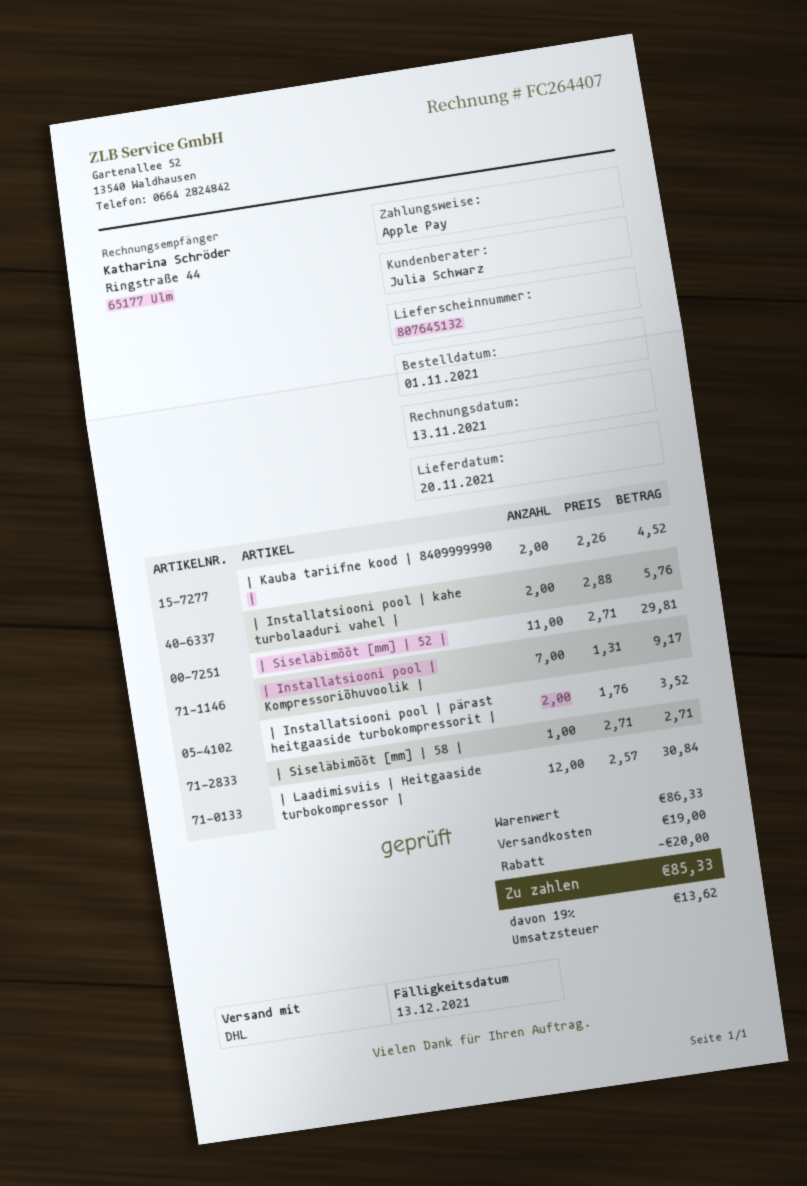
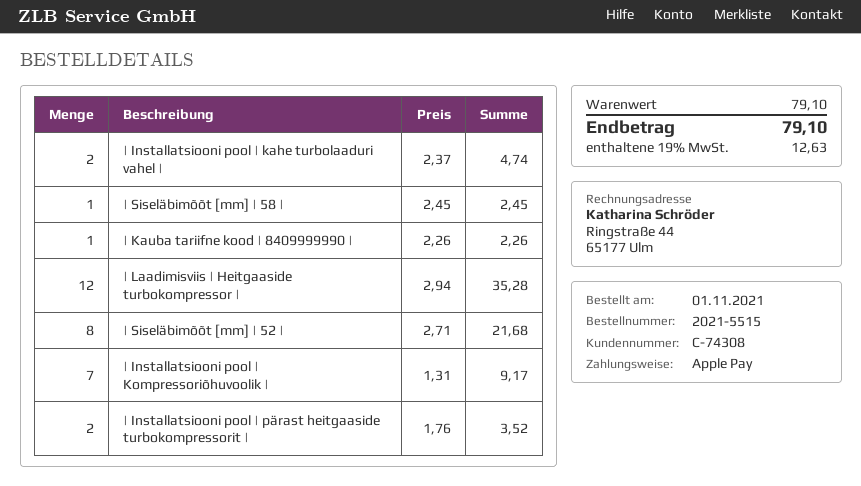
| Kauba tariifne kood | 8409999990 |: 2 x 2.26 = 4.52 -> 1 x 2.26 = 2.26
| Installatsiooni pool | kahe turbolaaduri vahel |: 2 x 2.88 = 5.76 -> 2 x 2.37 = 4.74
| Siseläbimõõt [mm] | 52 |: 11 x 2.71 = 29.81 -> 8 x 2.71 = 21.68
| Siseläbimõõt [mm] | 58 |: 1 x 2.71 = 2.71 -> 1 x 2.45 = 2.45
| Laadimisviis | Heitgaaside turbokompressor |: 12 x 2.57 = 30.84 -> 12 x 2.94 = 35.28
subtotal: 86.33 -> 79.10
discount: 20.00 -> none
shipping: 19.00 -> none
tax: 19% = 13.62 -> 19% = 12.63
total: 85.33 -> 79.10

